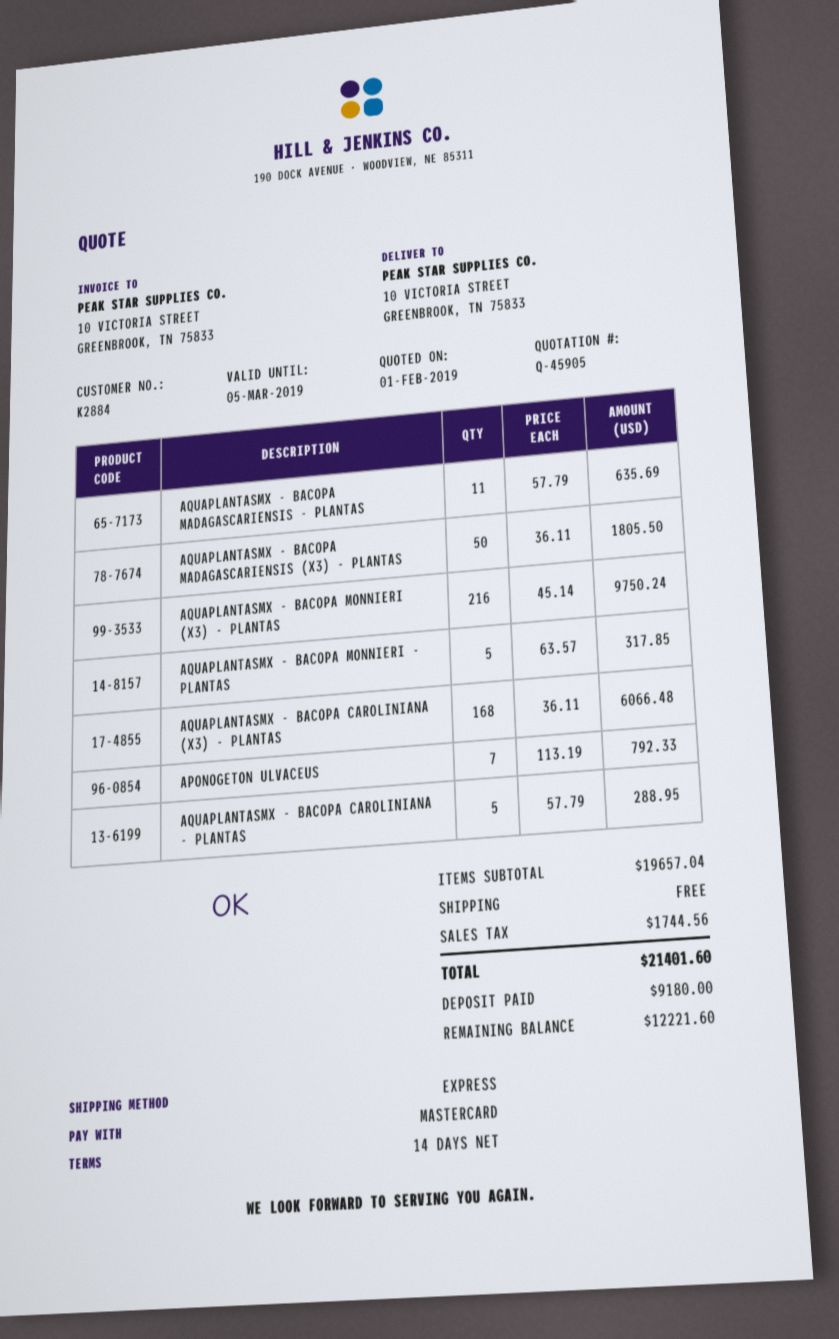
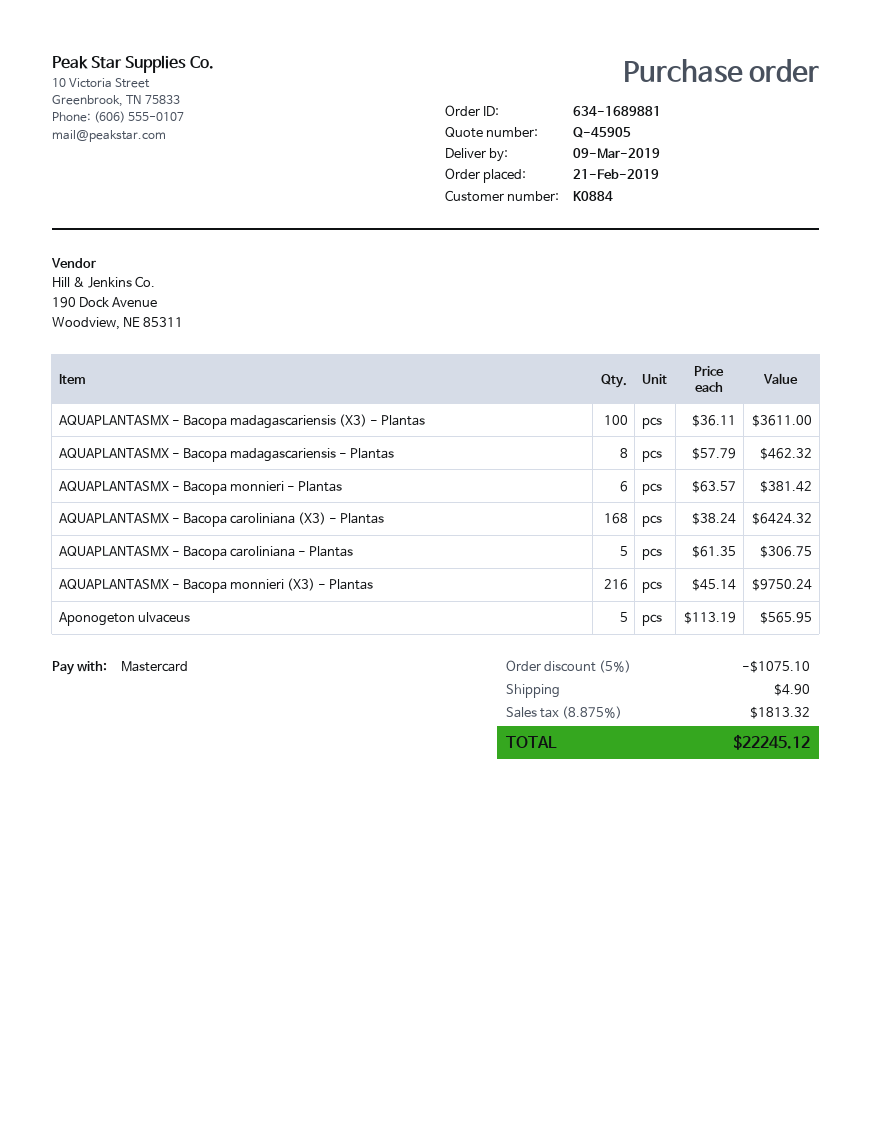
customer number: K2884 -> K0884
AQUAPLANTASMX - BACOPA MADAGASCARIENSIS - PLANTAS: 11 x 57.79 = 635.69 -> 8 x 57.79 = 462.32
AQUAPLANTASMX - BACOPA MADAGASCARIENSIS (X3) - PLANTAS: 50 x 36.11 = 1805.50 -> 100 x 36.11 = 3611.00
AQUAPLANTASMX - BACOPA MONNIERI - PLANTAS: 5 x 63.57 = 317.85 -> 6 x 63.57 = 381.42
AQUAPLANTASMX - BACOPA CAROLINIANA (X3) - PLANTAS: 168 x 36.11 = 6066.48 -> 168 x 38.24 = 6424.32
APONOGETON ULVACEUS: 7 x 113.19 = 792.33 -> 5 x 113.19 = 565.95
AQUAPLANTASMX - BACOPA CAROLINIANA - PLANTAS: 5 x 57.79 = 288.95 -> 5 x 61.35 = 306.75
discount: none -> 5% = 1075.10
shipping: 0.00 -> 4.90
tax: 1744.56 -> 1813.32
total: 21401.60 -> 22245.12

